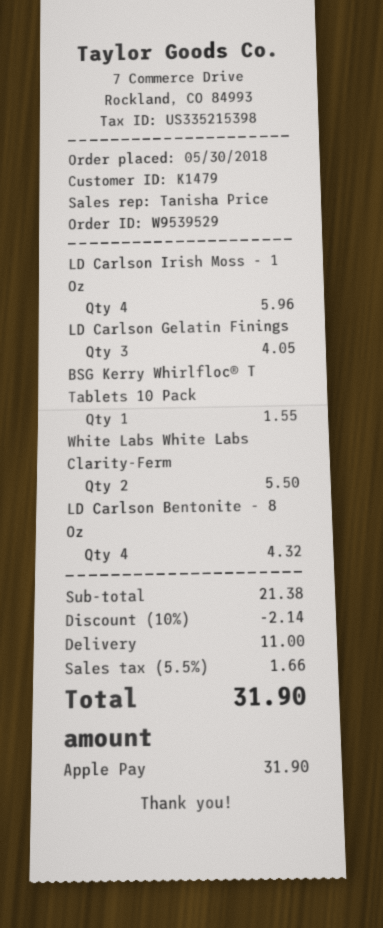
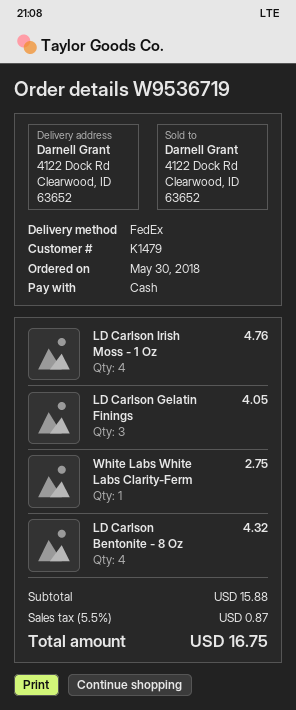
order number: W9539529 -> W9536719
payment method: Apple Pay -> cash
LD Carlson Irish Moss - 1 Oz: 4 for 5.96 -> 4 for 4.76
BSG Kerry Whirlfloc® T Tablets 10 Pack: 1 for 1.55 -> none
White Labs White Labs Clarity-Ferm: 2 for 5.50 -> 1 for 2.75
subtotal: 21.38 -> 15.88
discount: 10% = 2.14 -> none
shipping: 11.00 -> none
tax: 5.5% = 1.66 -> 5.5% = 0.87
total: 31.90 -> 16.75

